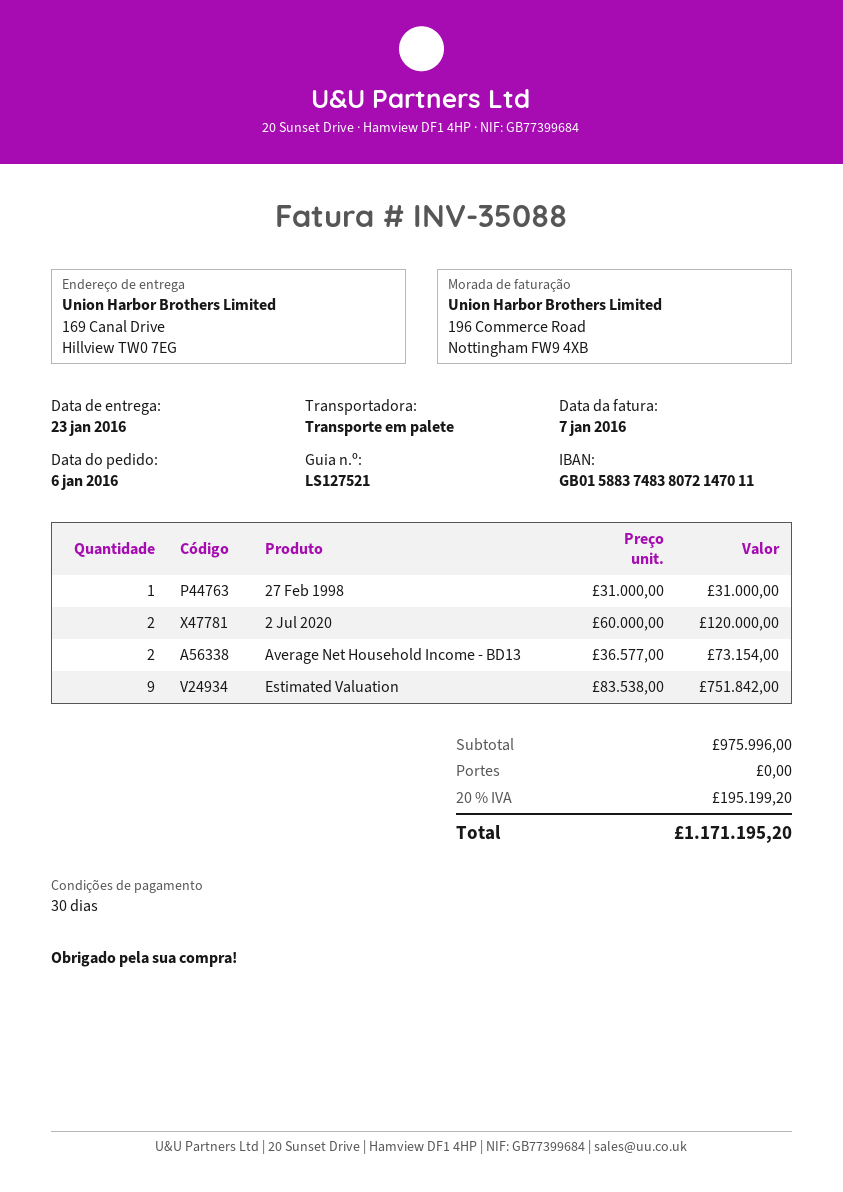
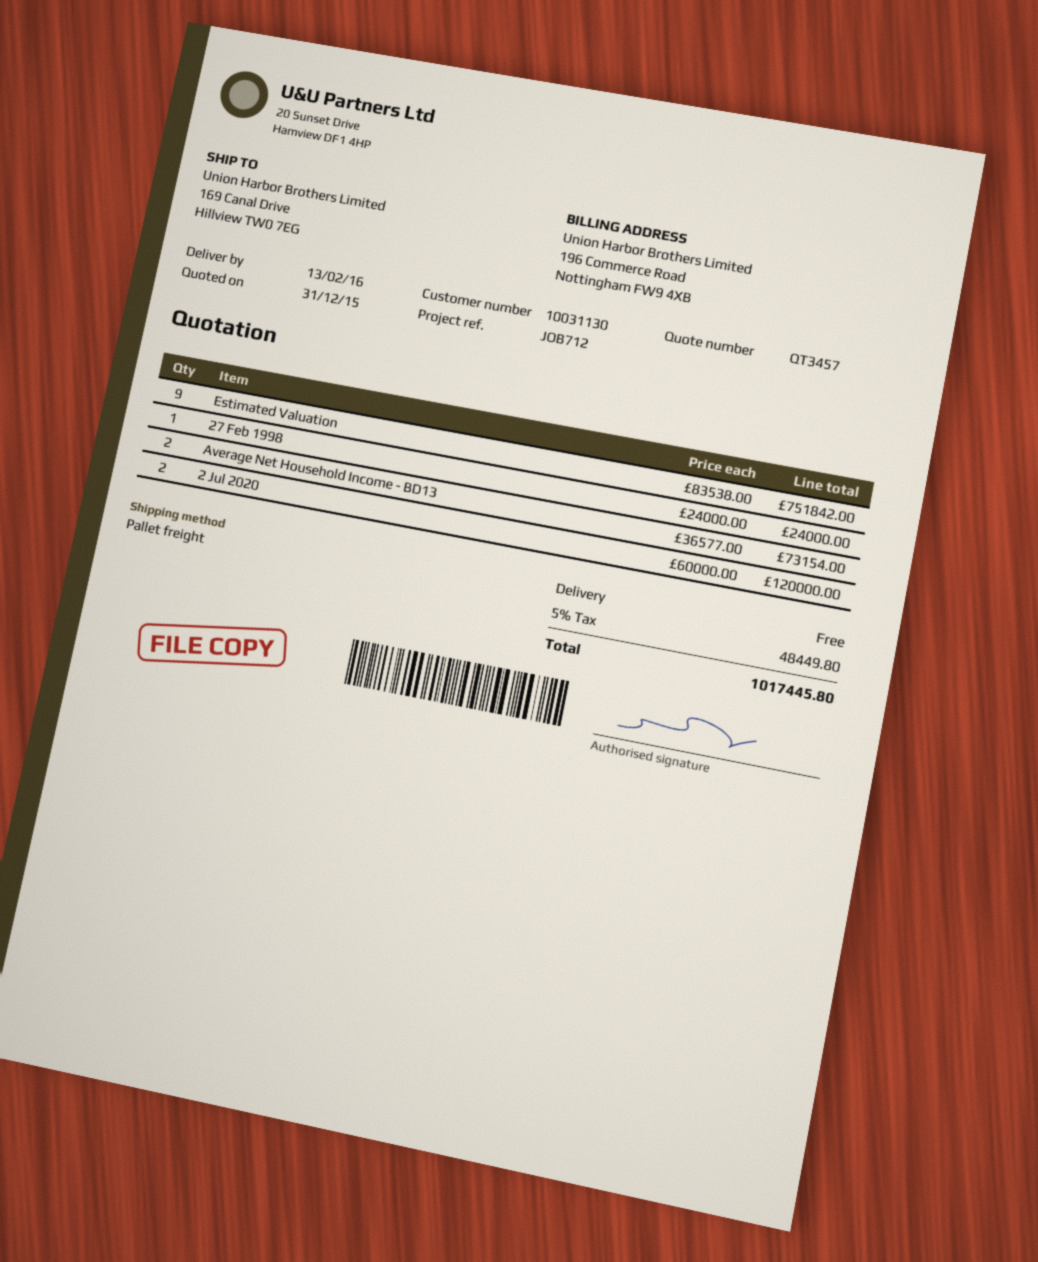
delivery date: 2016-01-23 -> 2016-02-13
27 Feb 1998: 1 x 31000.00 = 31000.00 -> 1 x 24000.00 = 24000.00
tax: 20% = 195199.20 -> 5% = 48449.80
total: 1171195.20 -> 1017445.80

